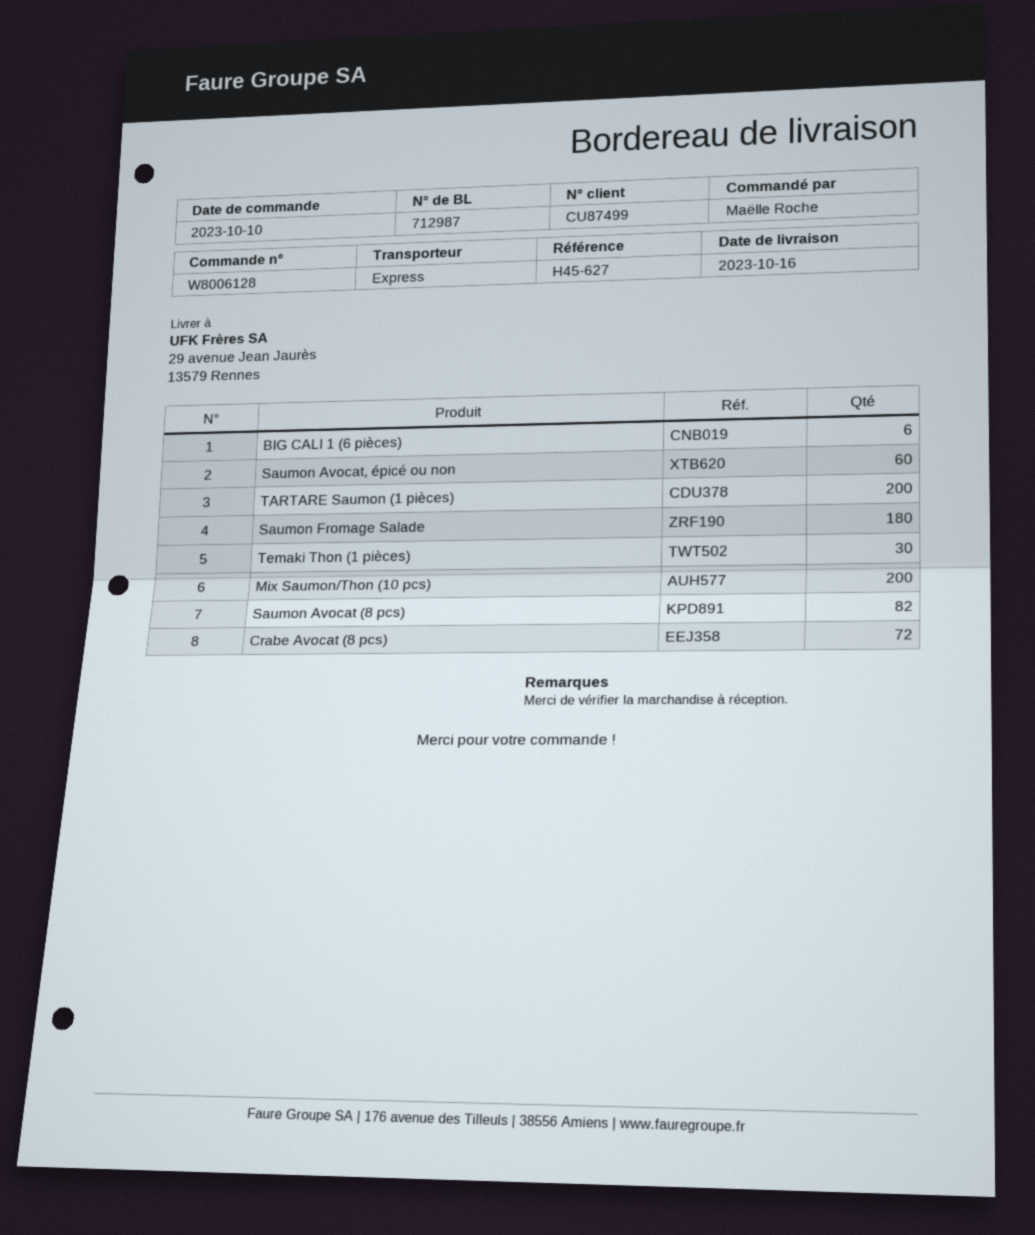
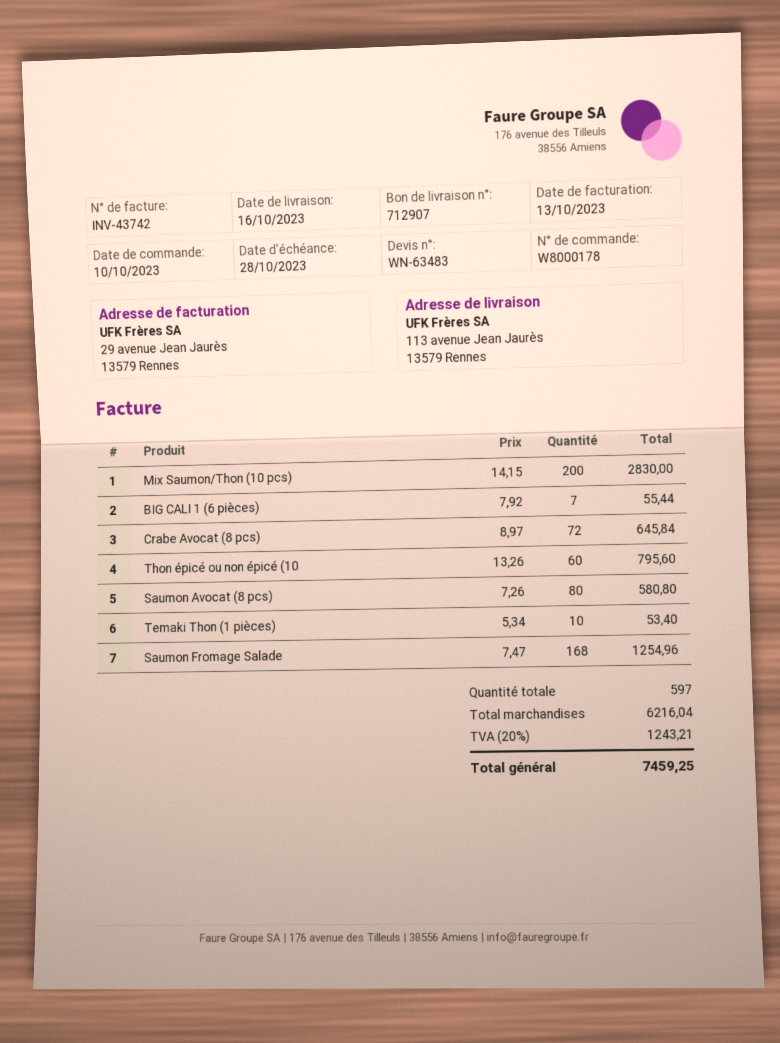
order number: W8006128 -> W8000178
delivery note number: 712987 -> 712907
ship to: 29 avenue Jean Jaurès, 13579 Rennes -> 113 avenue Jean Jaurès, 13579 Rennes
BIG CALI 1 (6 pièces): 6 -> 7
Saumon Avocat, épicé ou non: 60 -> none
TARTARE Saumon (1 pièces): 200 -> none
Saumon Fromage Salade: 180 -> 168
Temaki Thon (1 pièces): 30 -> 10
Saumon Avocat (8 pcs): 82 -> 80
Thon épicé ou non épicé (10: none -> 60

